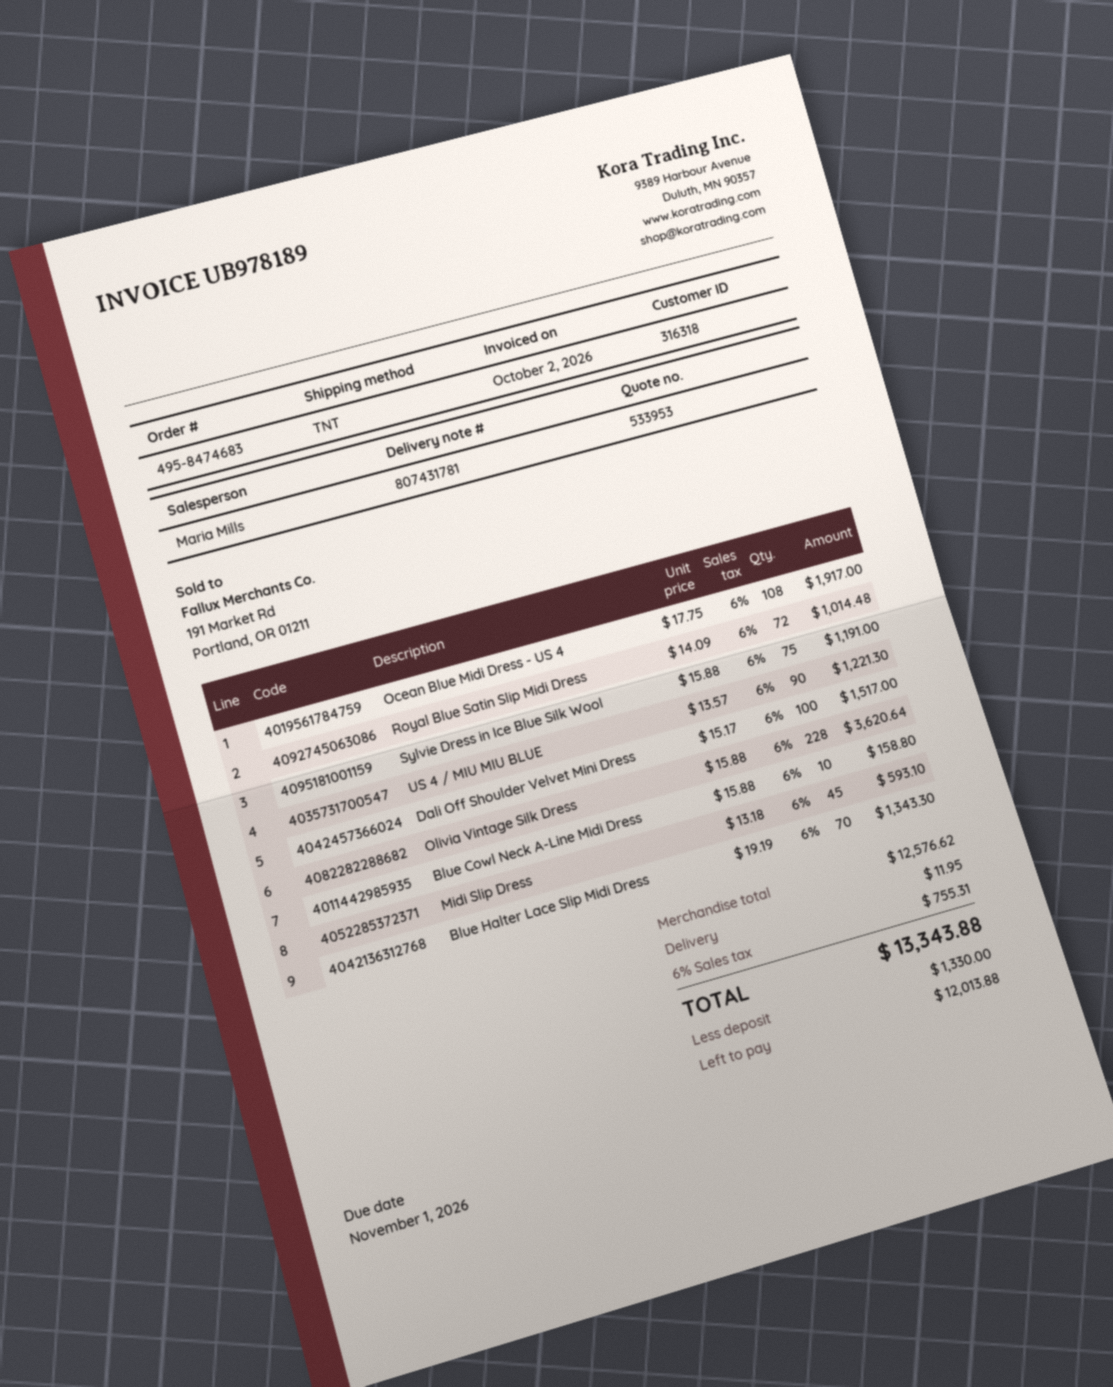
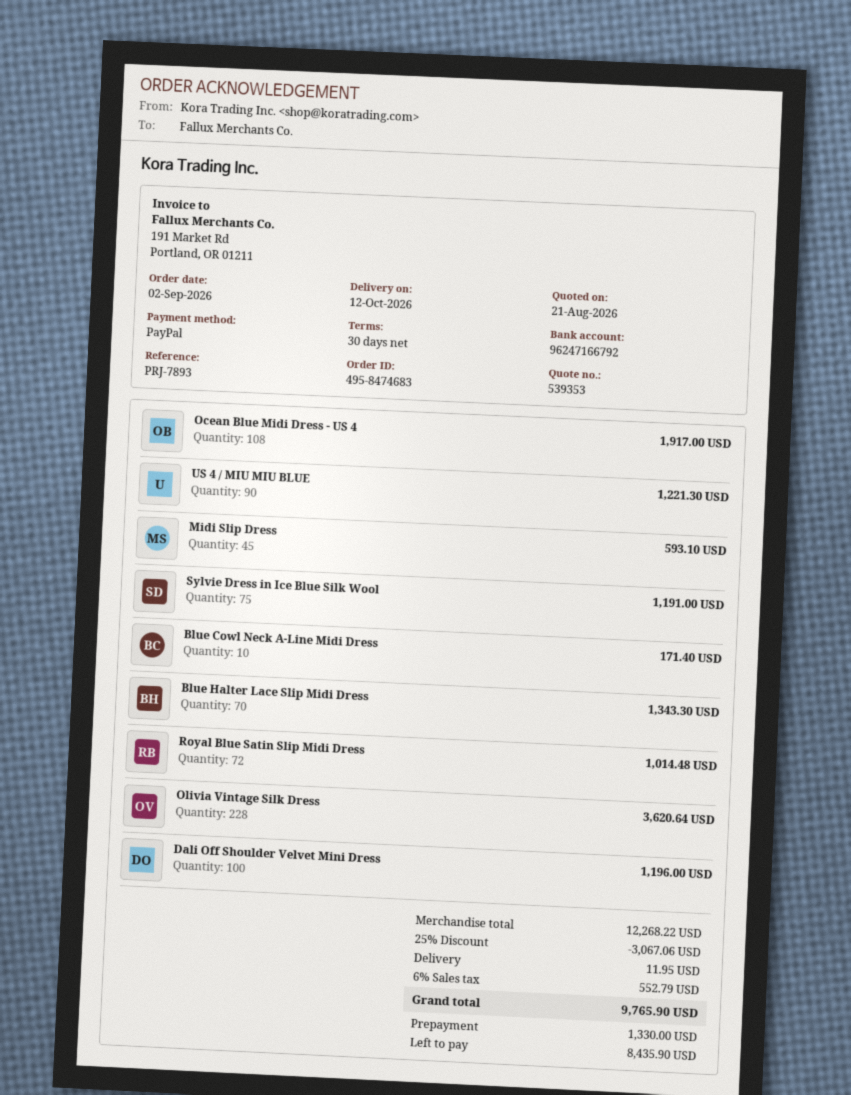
quote number: 533953 -> 539353
Dali Off Shoulder Velvet Mini Dress: 100 for 1517.00 -> 100 for 1196.00
Blue Cowl Neck A-Line Midi Dress: 10 for 158.80 -> 10 for 171.40
subtotal: 12576.62 -> 12268.22
discount: none -> 25% = 3067.06
tax: 6% = 755.31 -> 6% = 552.79
total: 13343.88 -> 9765.90
balance: 12013.88 -> 8435.90

